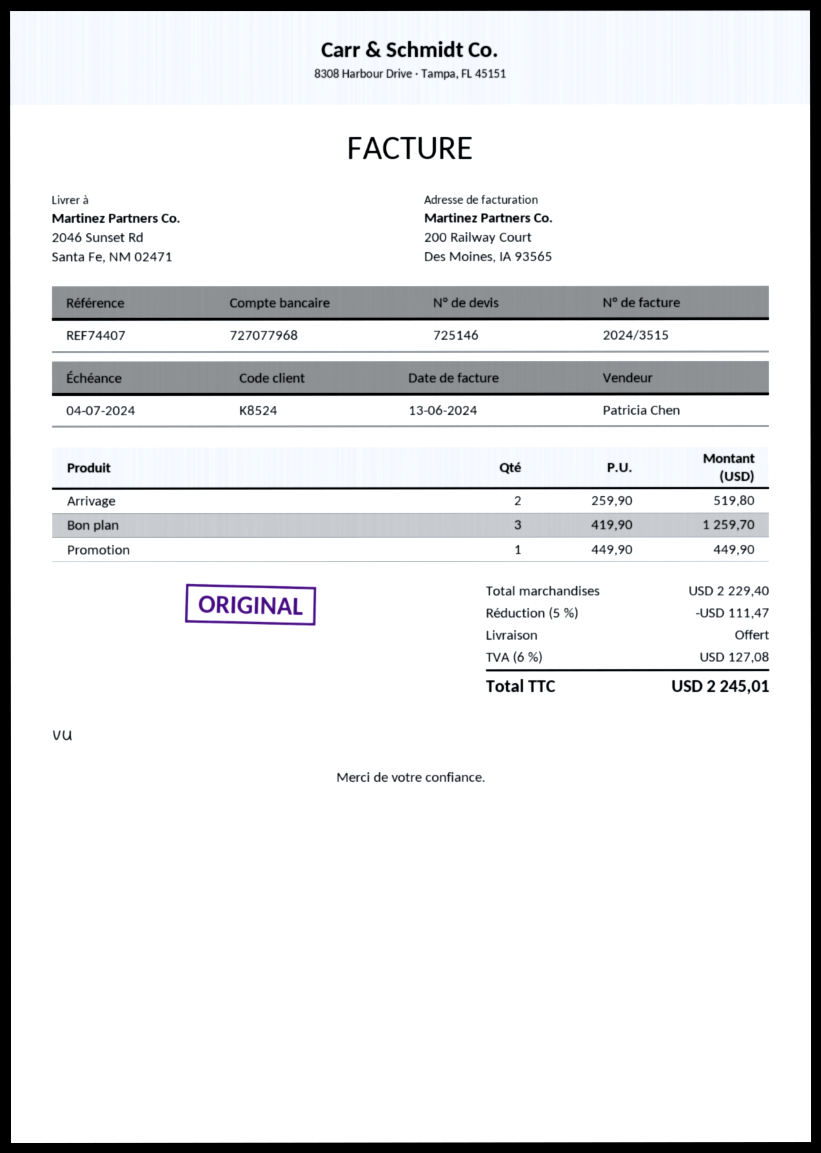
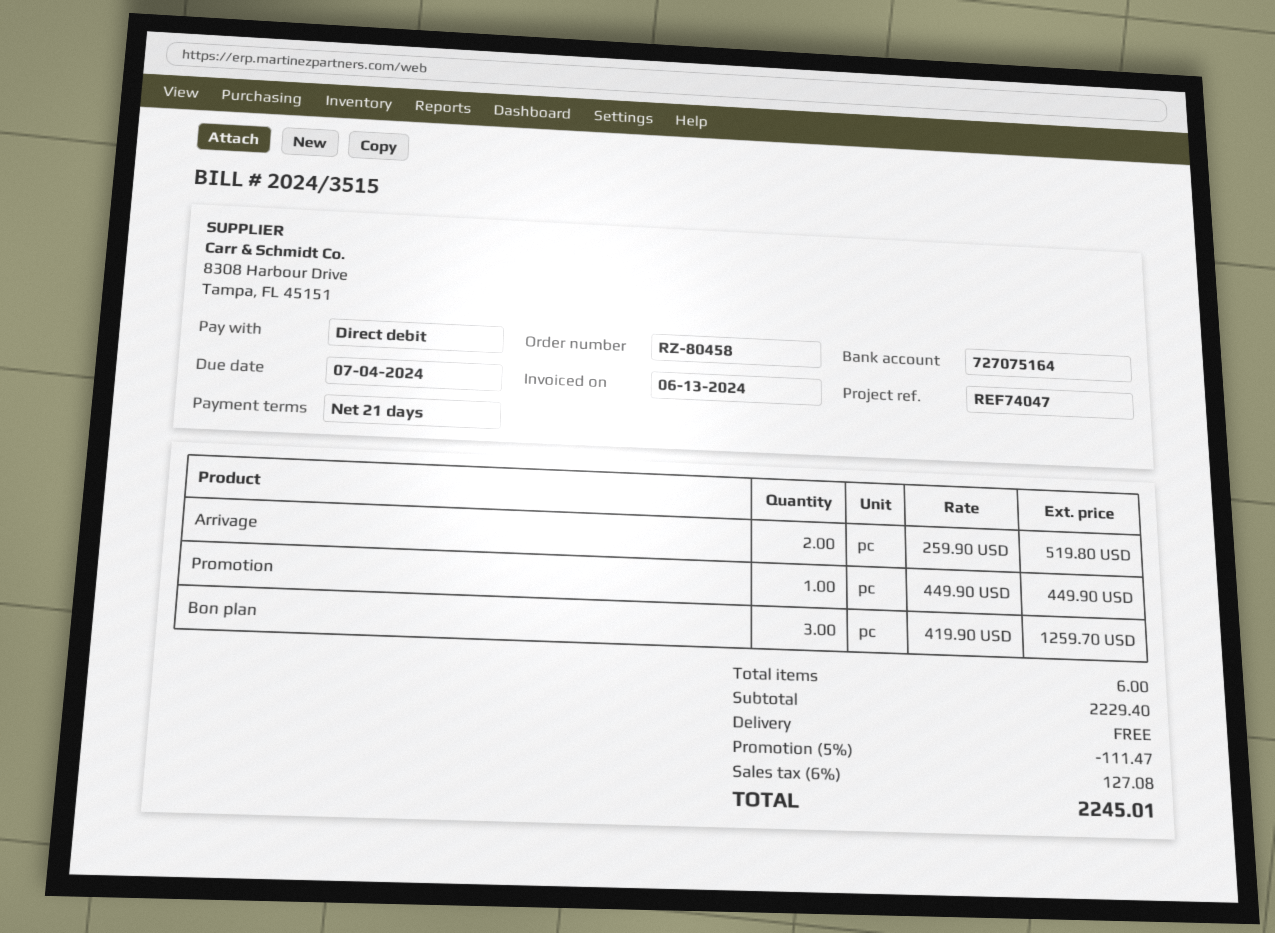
reference: REF74407 -> REF74047
bank account: 727077968 -> 727075164

